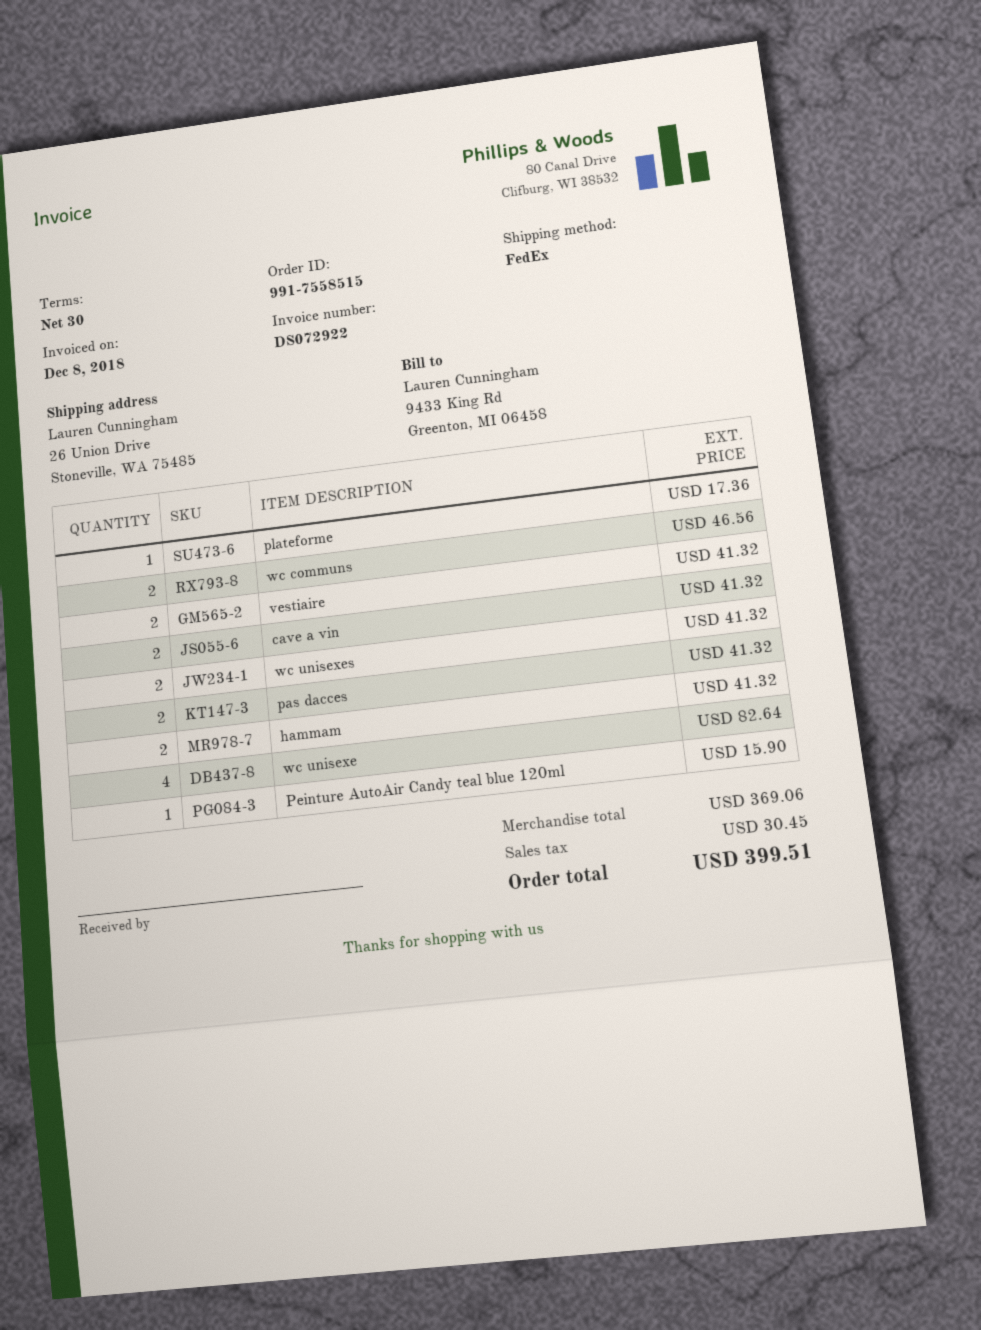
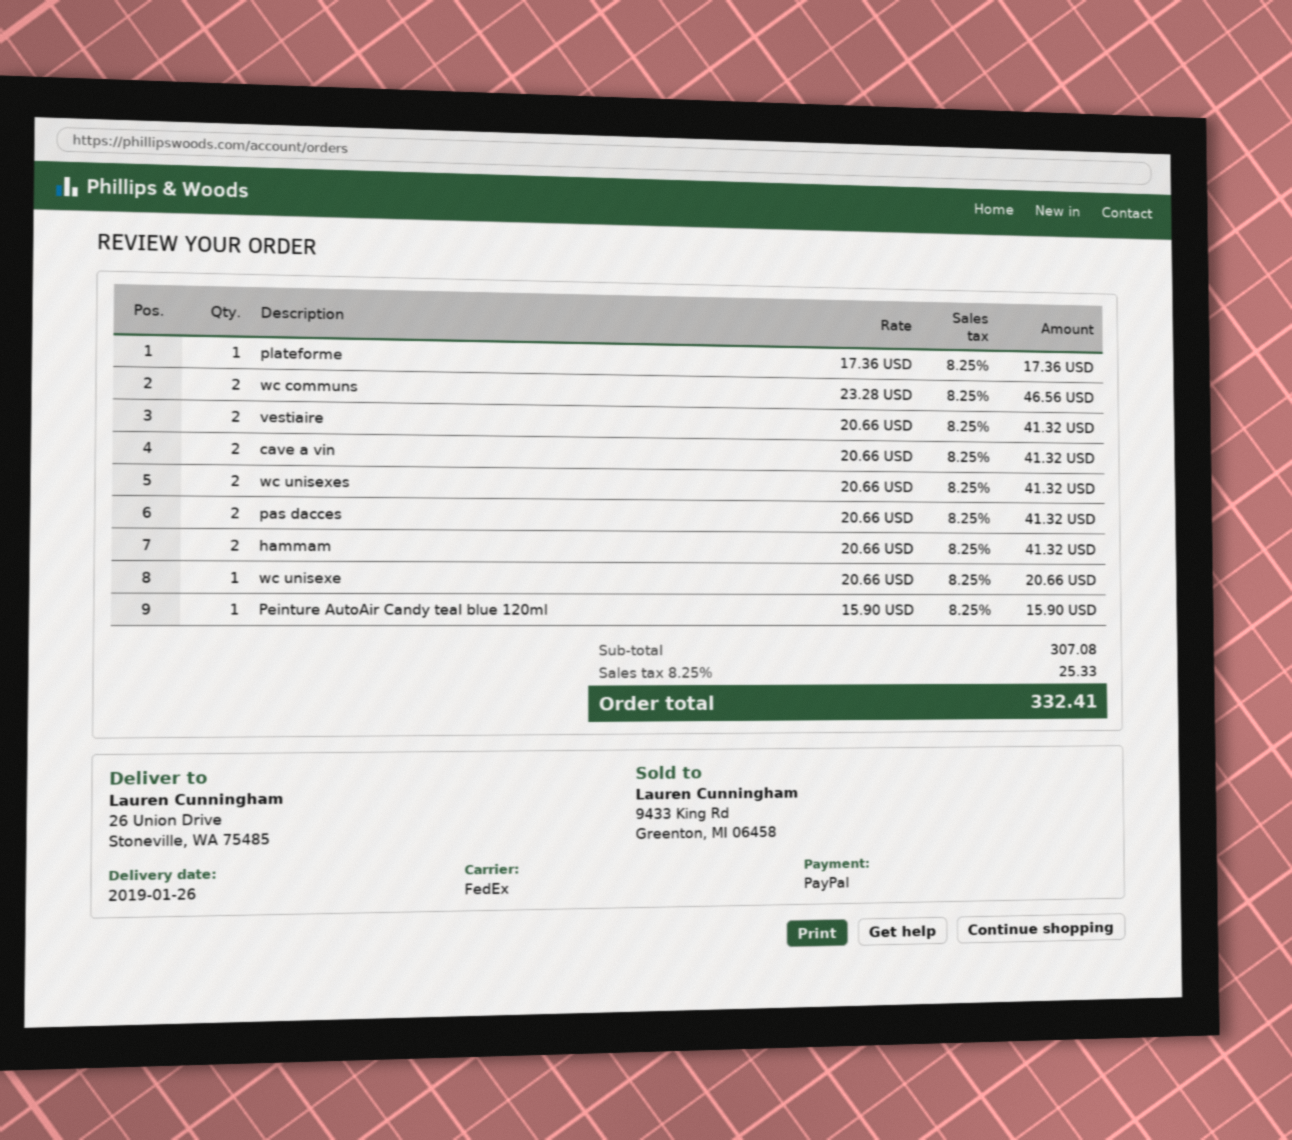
wc unisexe: 4 for 82.64 -> 1 for 20.66
subtotal: 369.06 -> 307.08
tax: 30.45 -> 25.33
total: 399.51 -> 332.41

